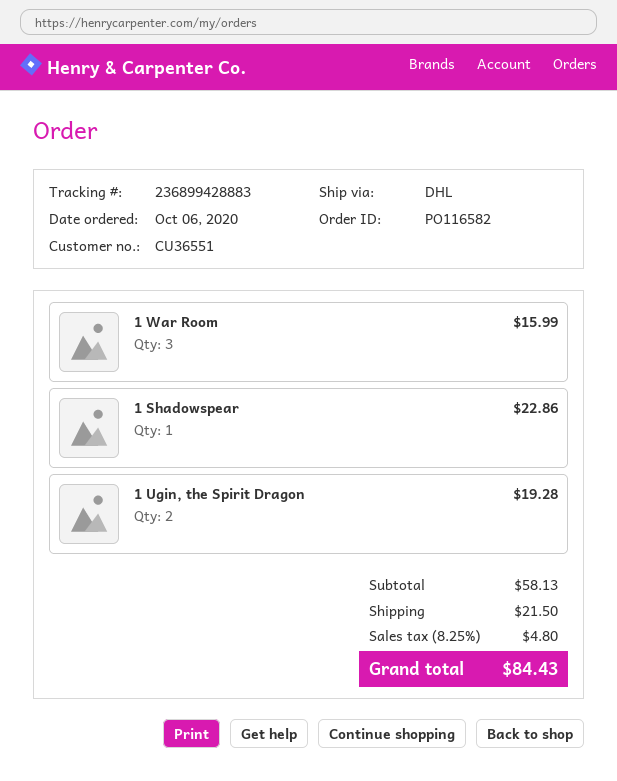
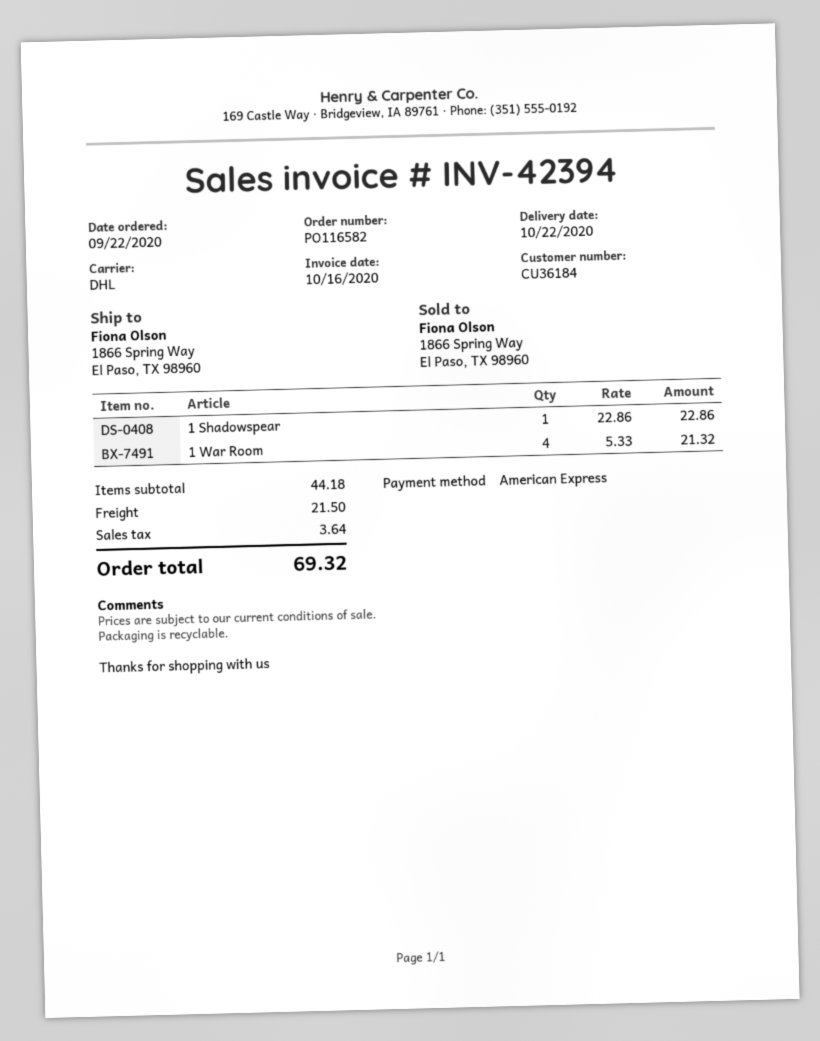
order date: 2020-10-06 -> 2020-09-22
customer number: CU36551 -> CU36184
1 War Room: 3 for 15.99 -> 4 for 21.32
1 Ugin, the Spirit Dragon: 2 for 19.28 -> none
subtotal: 58.13 -> 44.18
tax: 4.80 -> 3.64
total: 84.43 -> 69.32

